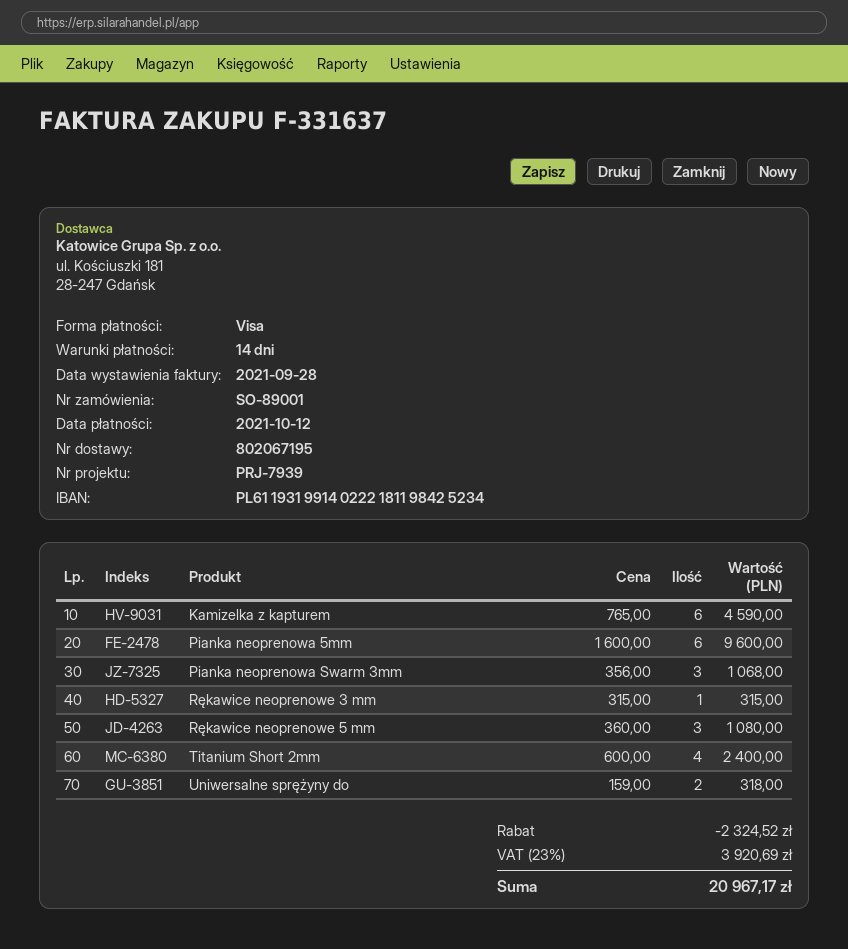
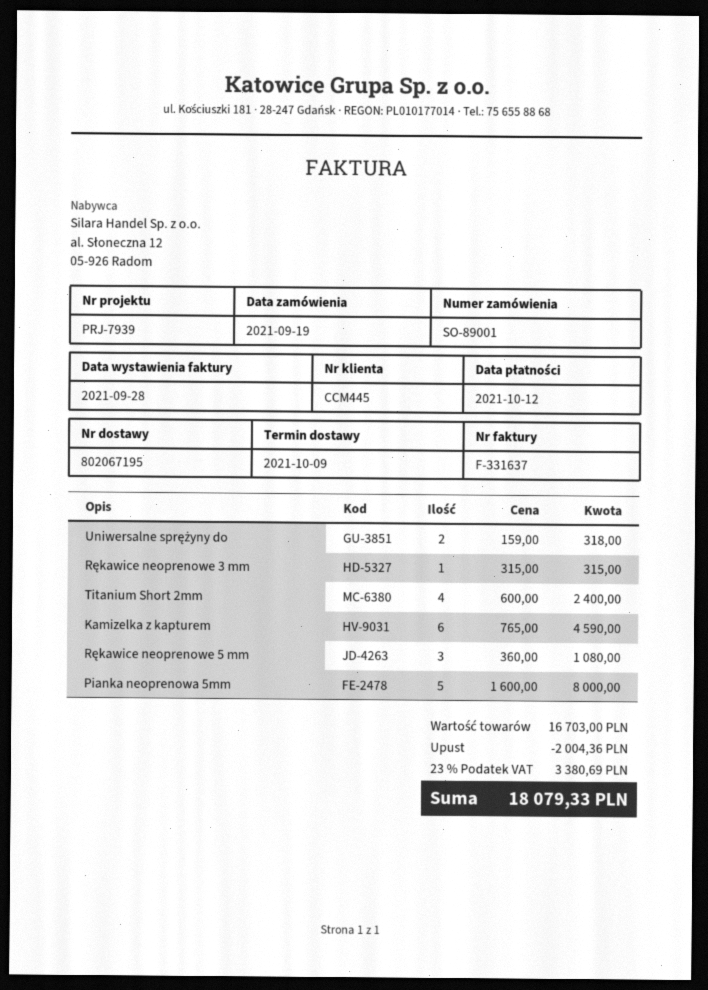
Pianka neoprenowa 5mm: 6 x 1600.00 = 9600.00 -> 5 x 1600.00 = 8000.00
Pianka neoprenowa Swarm 3mm: 3 x 356.00 = 1068.00 -> none
discount: 2324.52 -> 2004.36
tax: 23% = 3920.69 -> 23% = 3380.69
total: 20967.17 -> 18079.33

